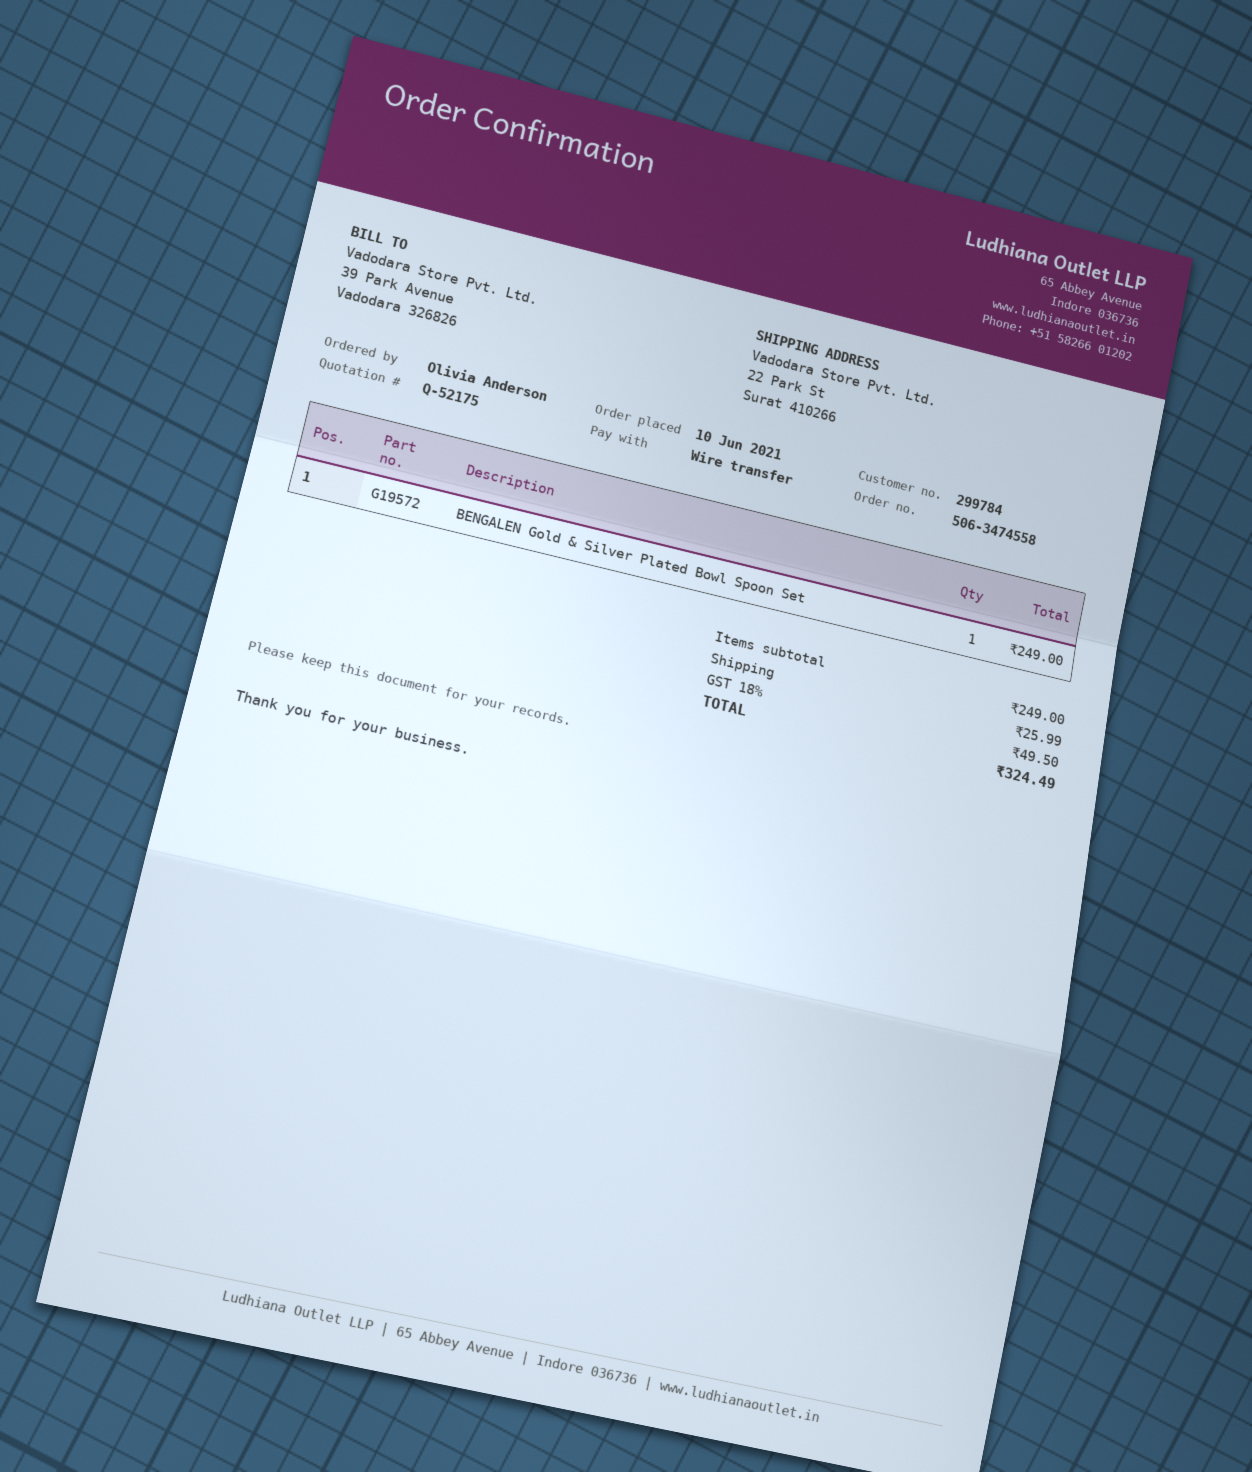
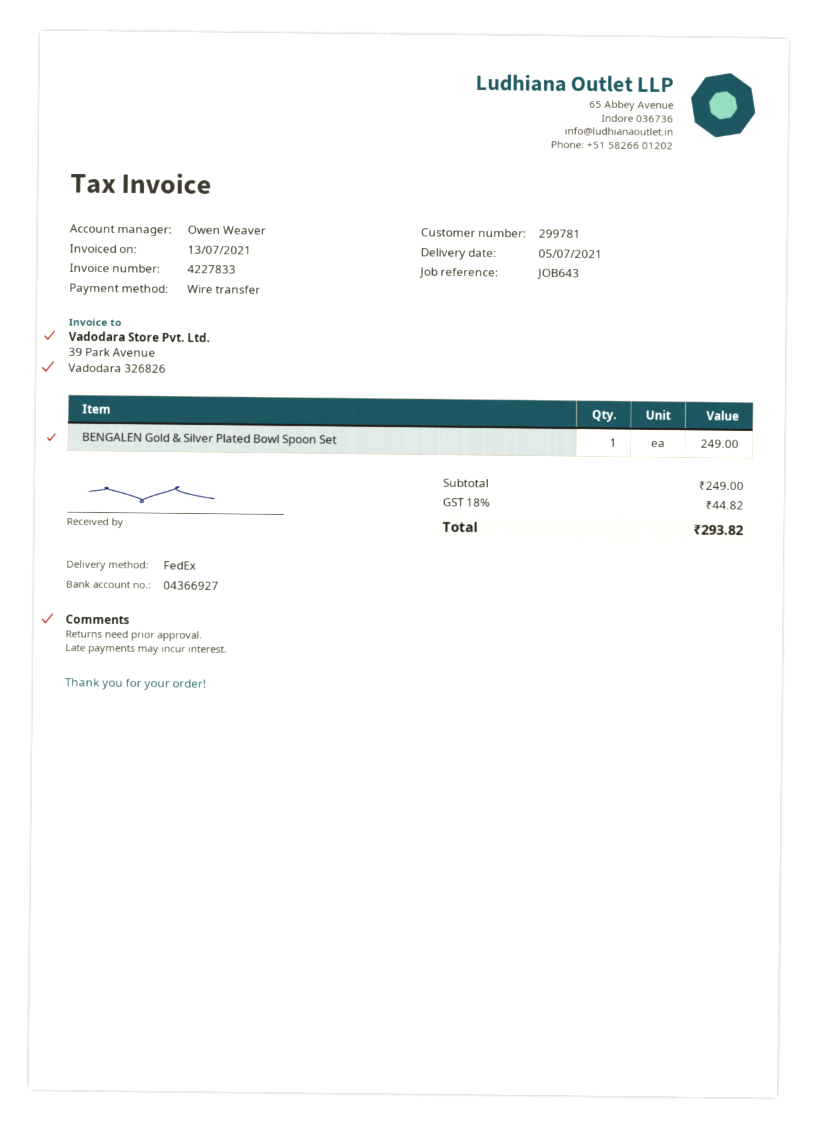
customer number: 299784 -> 299781
shipping: 25.99 -> none
tax: 18% = 49.50 -> 18% = 44.82
total: 324.49 -> 293.82

